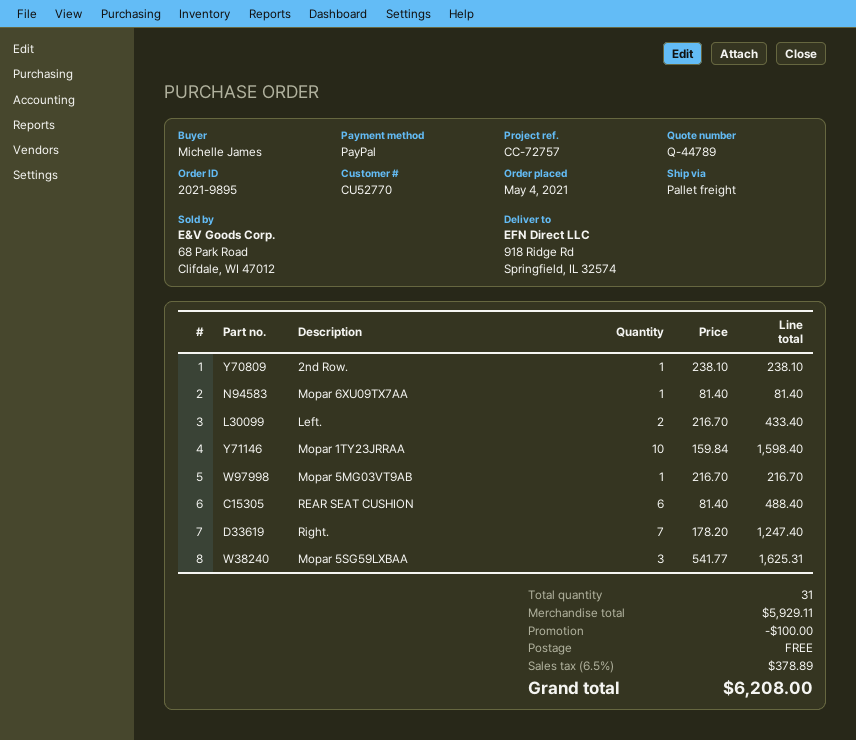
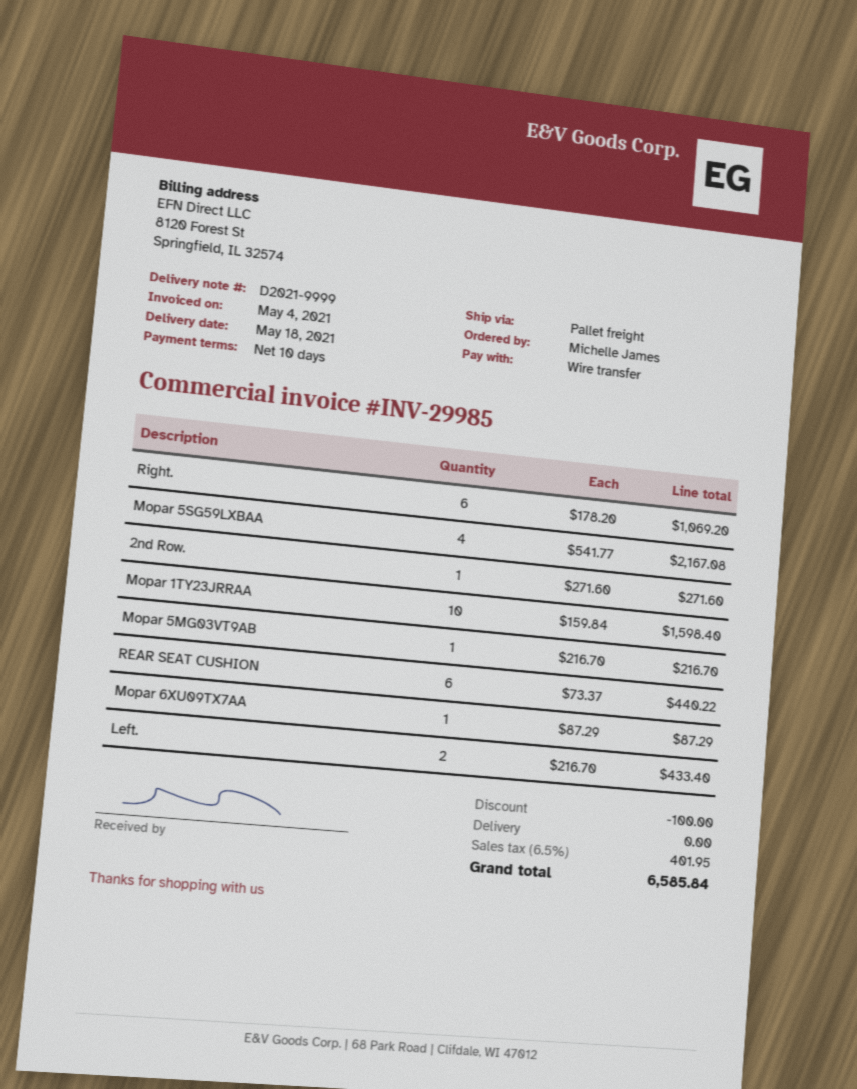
payment method: PayPal -> bank transfer
2nd Row.: 1 x 238.10 = 238.10 -> 1 x 271.60 = 271.60
Mopar 6XU09TX7AA: 1 x 81.40 = 81.40 -> 1 x 87.29 = 87.29
REAR SEAT CUSHION: 6 x 81.40 = 488.40 -> 6 x 73.37 = 440.22
Right.: 7 x 178.20 = 1247.40 -> 6 x 178.20 = 1069.20
Mopar 5SG59LXBAA: 3 x 541.77 = 1625.31 -> 4 x 541.77 = 2167.08
tax: 6.5% = 378.89 -> 6.5% = 401.95
total: 6208.00 -> 6585.84

